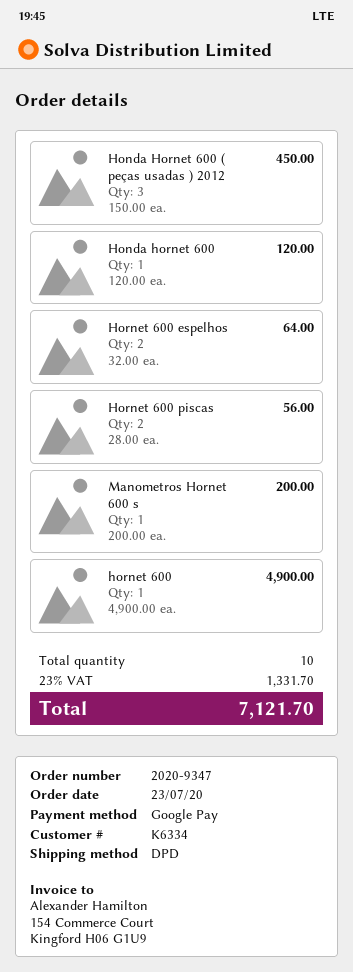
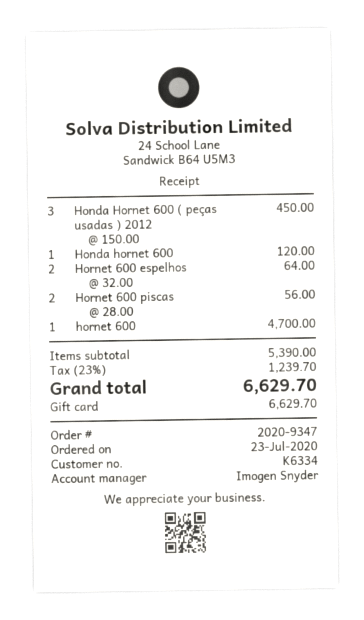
payment method: Google Pay -> gift card
Manometros Hornet 600 s: 1 x 200.00 = 200.00 -> none
hornet 600: 1 x 4900.00 = 4900.00 -> 1 x 4700.00 = 4700.00
tax: 23% = 1331.70 -> 23% = 1239.70
total: 7121.70 -> 6629.70

